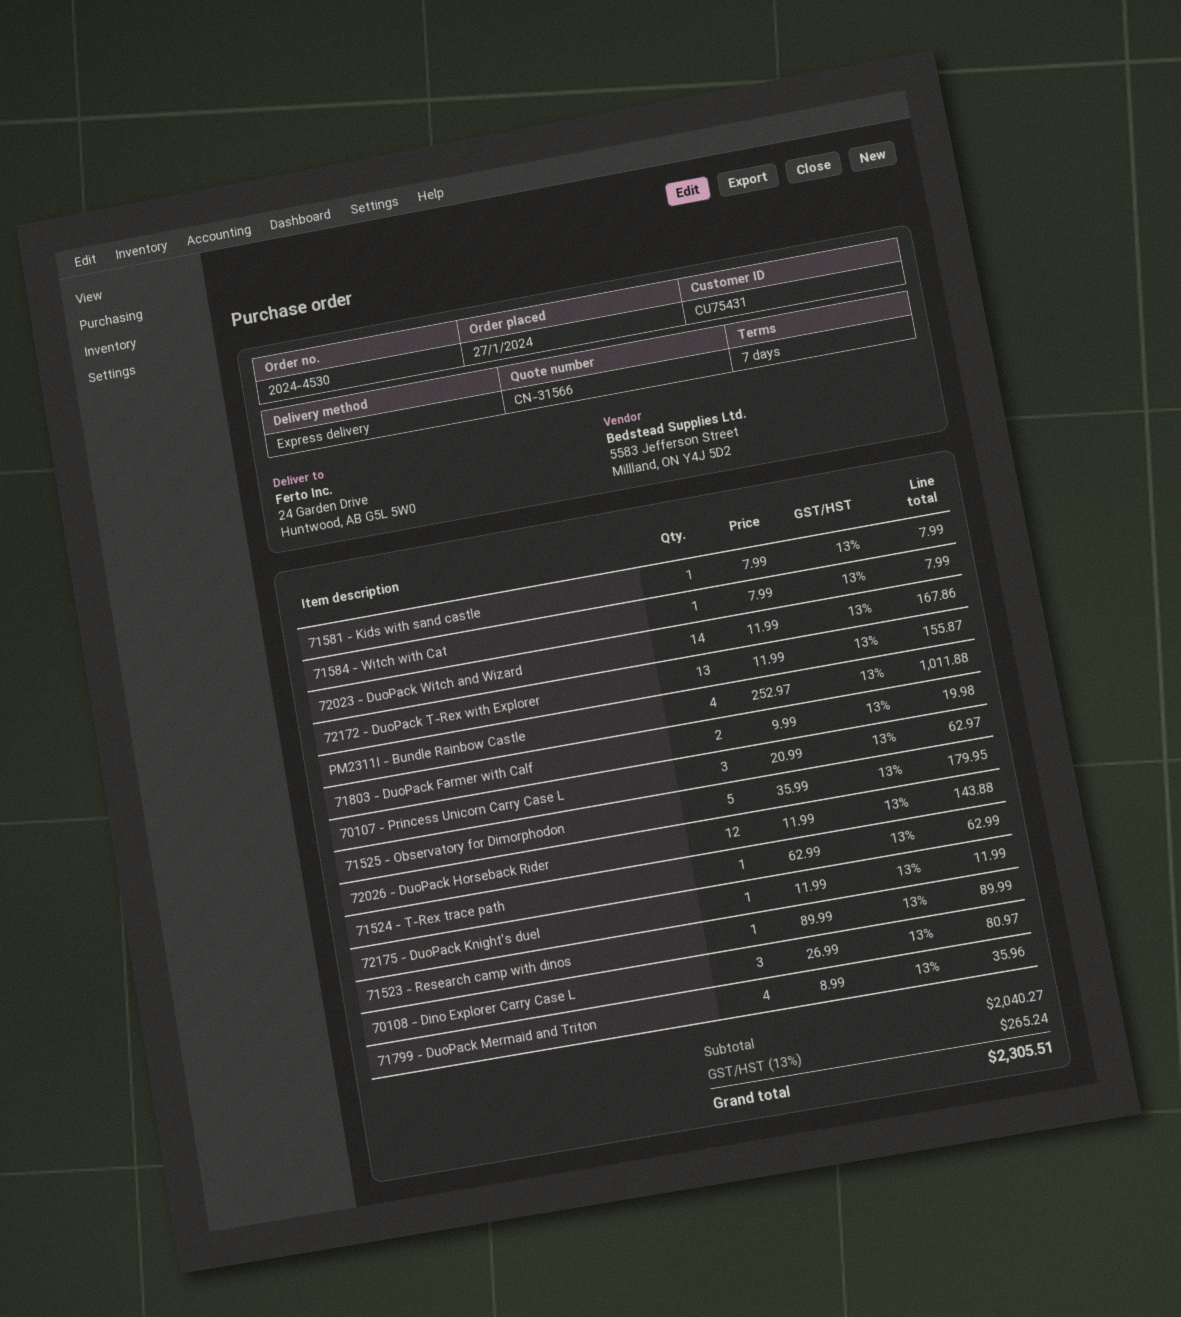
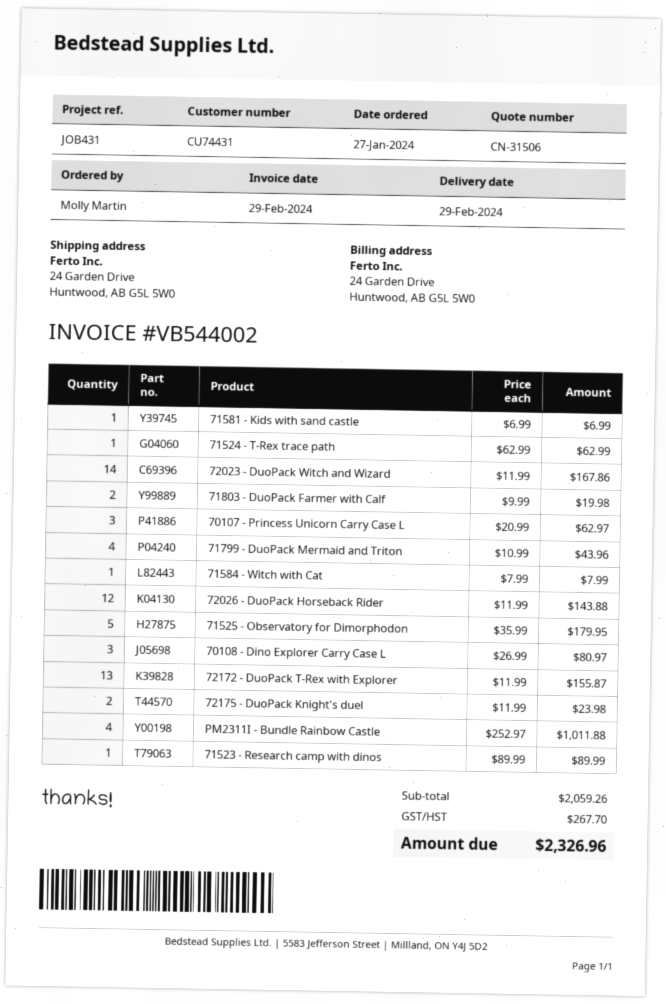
quote number: CN-31566 -> CN-31506
customer number: CU75431 -> CU74431
71581 - Kids with sand castle: 1 x 7.99 = 7.99 -> 1 x 6.99 = 6.99
72175 - DuoPack Knight's duel: 1 x 11.99 = 11.99 -> 2 x 11.99 = 23.98
71799 - DuoPack Mermaid and Triton: 4 x 8.99 = 35.96 -> 4 x 10.99 = 43.96
subtotal: 2040.27 -> 2059.26
tax: 265.24 -> 267.70
total: 2305.51 -> 2326.96

